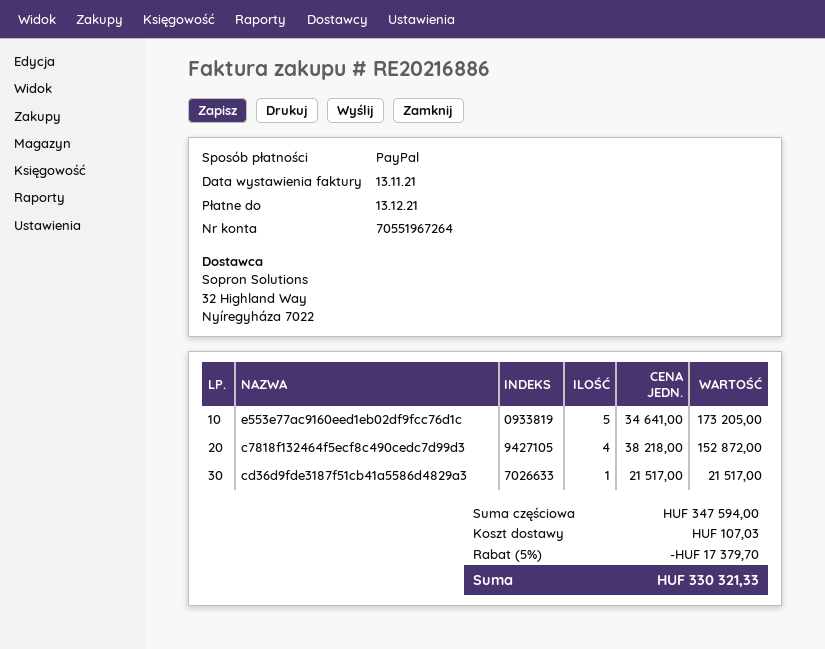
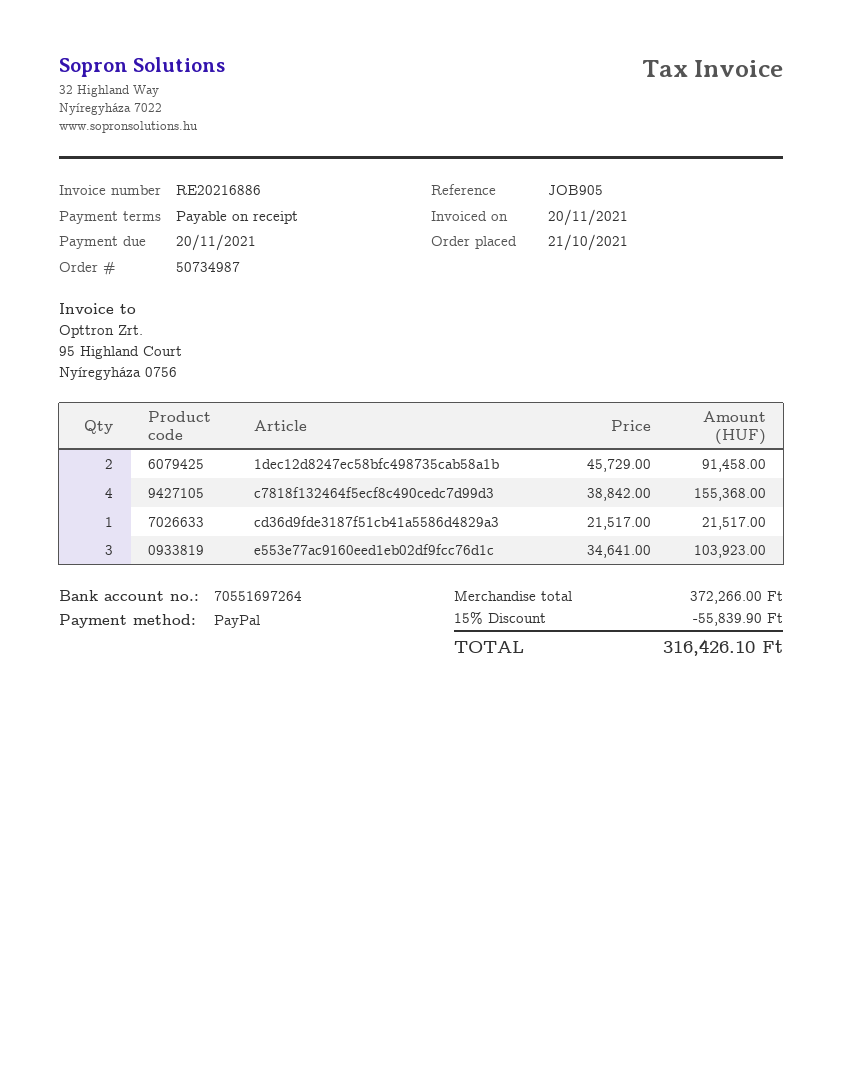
invoice date: 2021-11-13 -> 2021-11-20
due date: 2021-12-13 -> 2021-11-20
bank account: 70551967264 -> 70551697264
e553e77ac9160eed1eb02df9fcc76d1c: 5 x 34641.00 = 173205.00 -> 3 x 34641.00 = 103923.00
c7818f132464f5ecf8c490cedc7d99d3: 4 x 38218.00 = 152872.00 -> 4 x 38842.00 = 155368.00
1dec12d8247ec58bfc498735cab58a1b: none -> 2 x 45729.00 = 91458.00
subtotal: 347594.00 -> 372266.00
discount: 5% = 17379.70 -> 15% = 55839.90
shipping: 107.03 -> none
total: 330321.33 -> 316426.10

